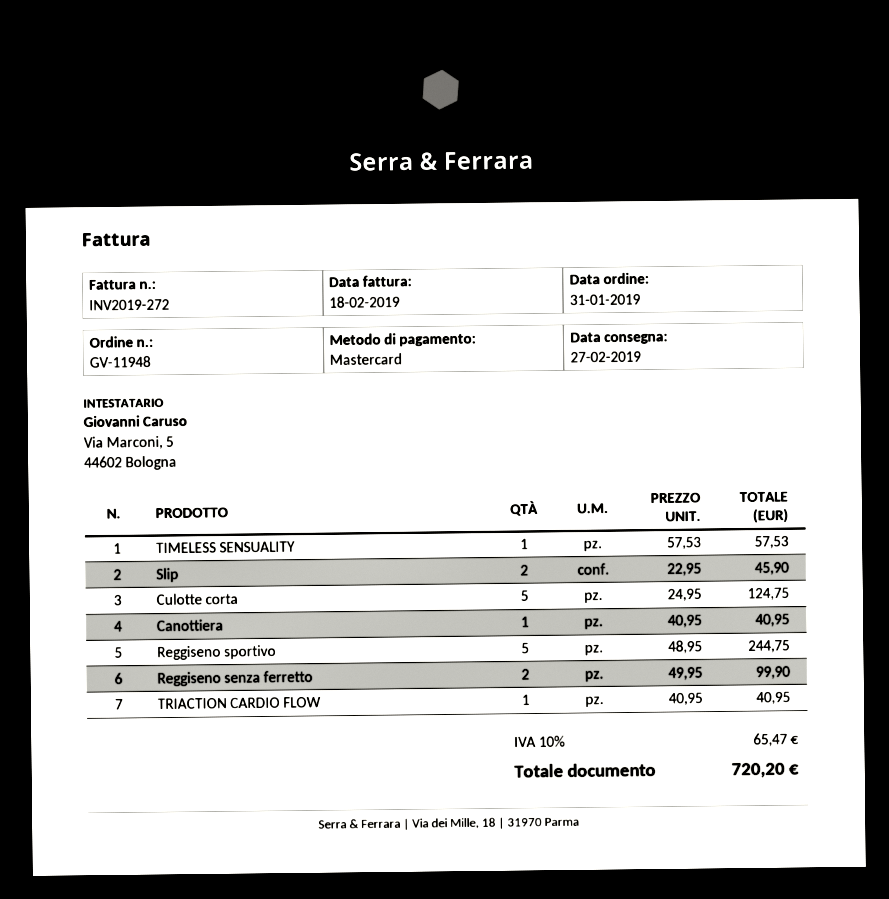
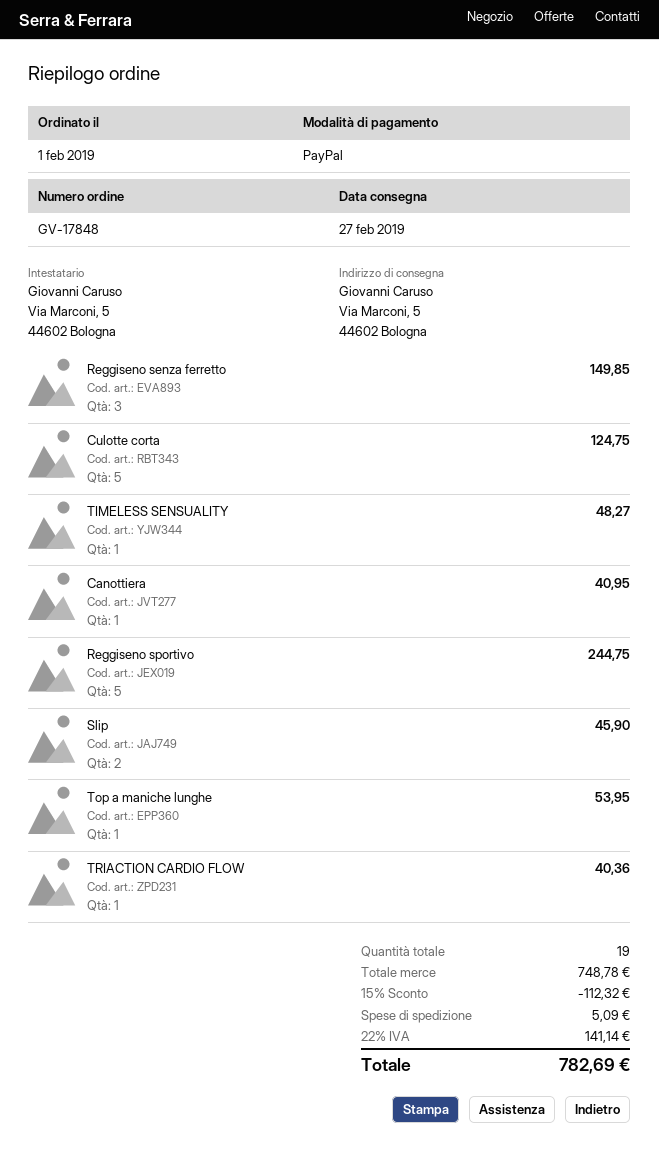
order number: GV-11948 -> GV-17848
order date: 2019-01-31 -> 2019-02-01
payment method: Mastercard -> PayPal
TIMELESS SENSUALITY: 1 for 57.53 -> 1 for 48.27
Reggiseno senza ferretto: 2 for 99.90 -> 3 for 149.85
TRIACTION CARDIO FLOW: 1 for 40.95 -> 1 for 40.36
Top a maniche lunghe: none -> 1 for 53.95
discount: none -> 15% = 112.32
shipping: none -> 5.09
tax: 10% = 65.47 -> 22% = 141.14
total: 720.20 -> 782.69

